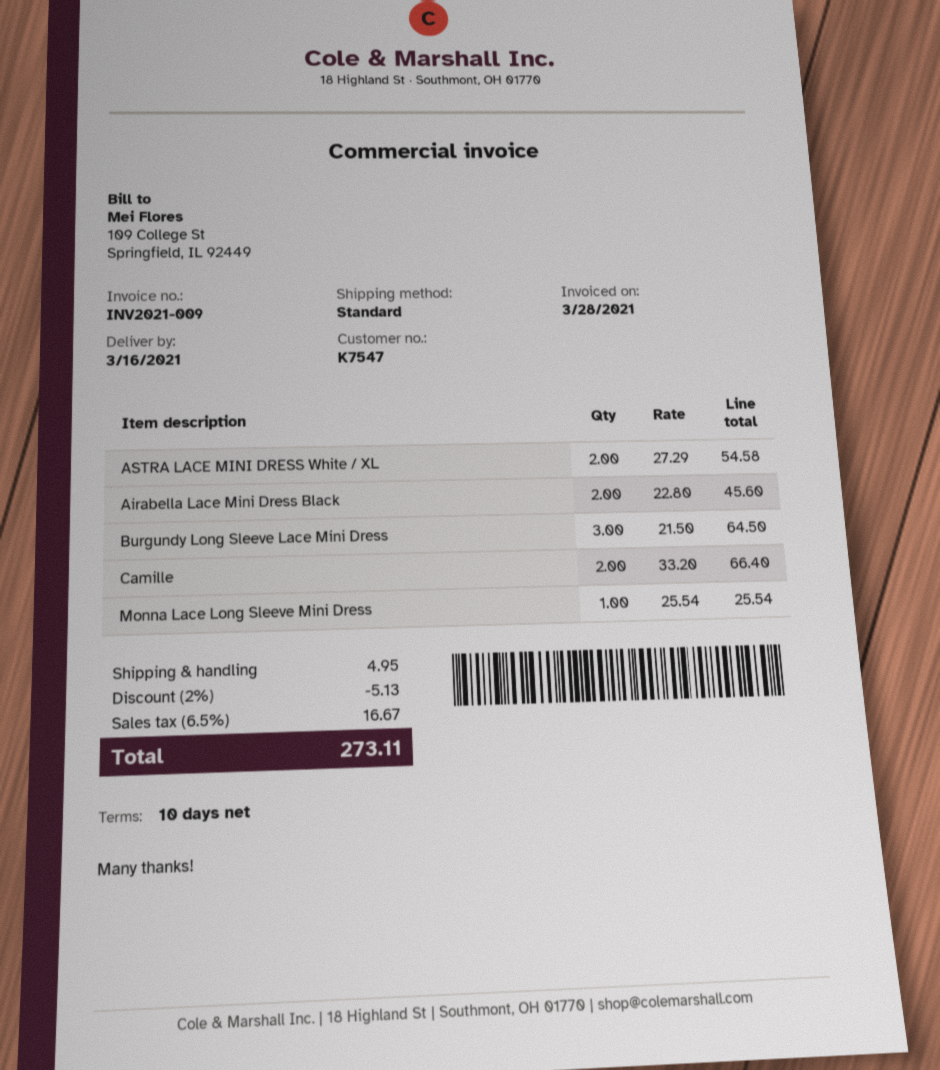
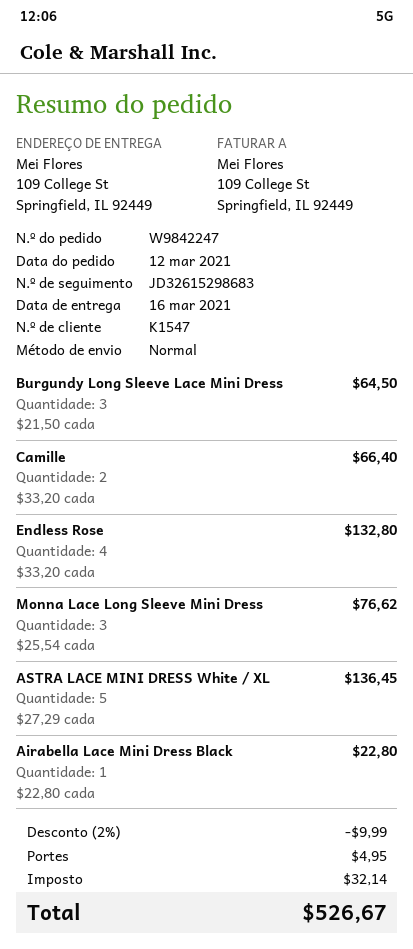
customer number: K7547 -> K1547
ASTRA LACE MINI DRESS White / XL: 2 x 27.29 = 54.58 -> 5 x 27.29 = 136.45
Airabella Lace Mini Dress Black: 2 x 22.80 = 45.60 -> 1 x 22.80 = 22.80
Monna Lace Long Sleeve Mini Dress: 1 x 25.54 = 25.54 -> 3 x 25.54 = 76.62
Endless Rose: none -> 4 x 33.20 = 132.80
discount: 2% = 5.13 -> 2% = 9.99
tax: 16.67 -> 32.14
total: 273.11 -> 526.67

